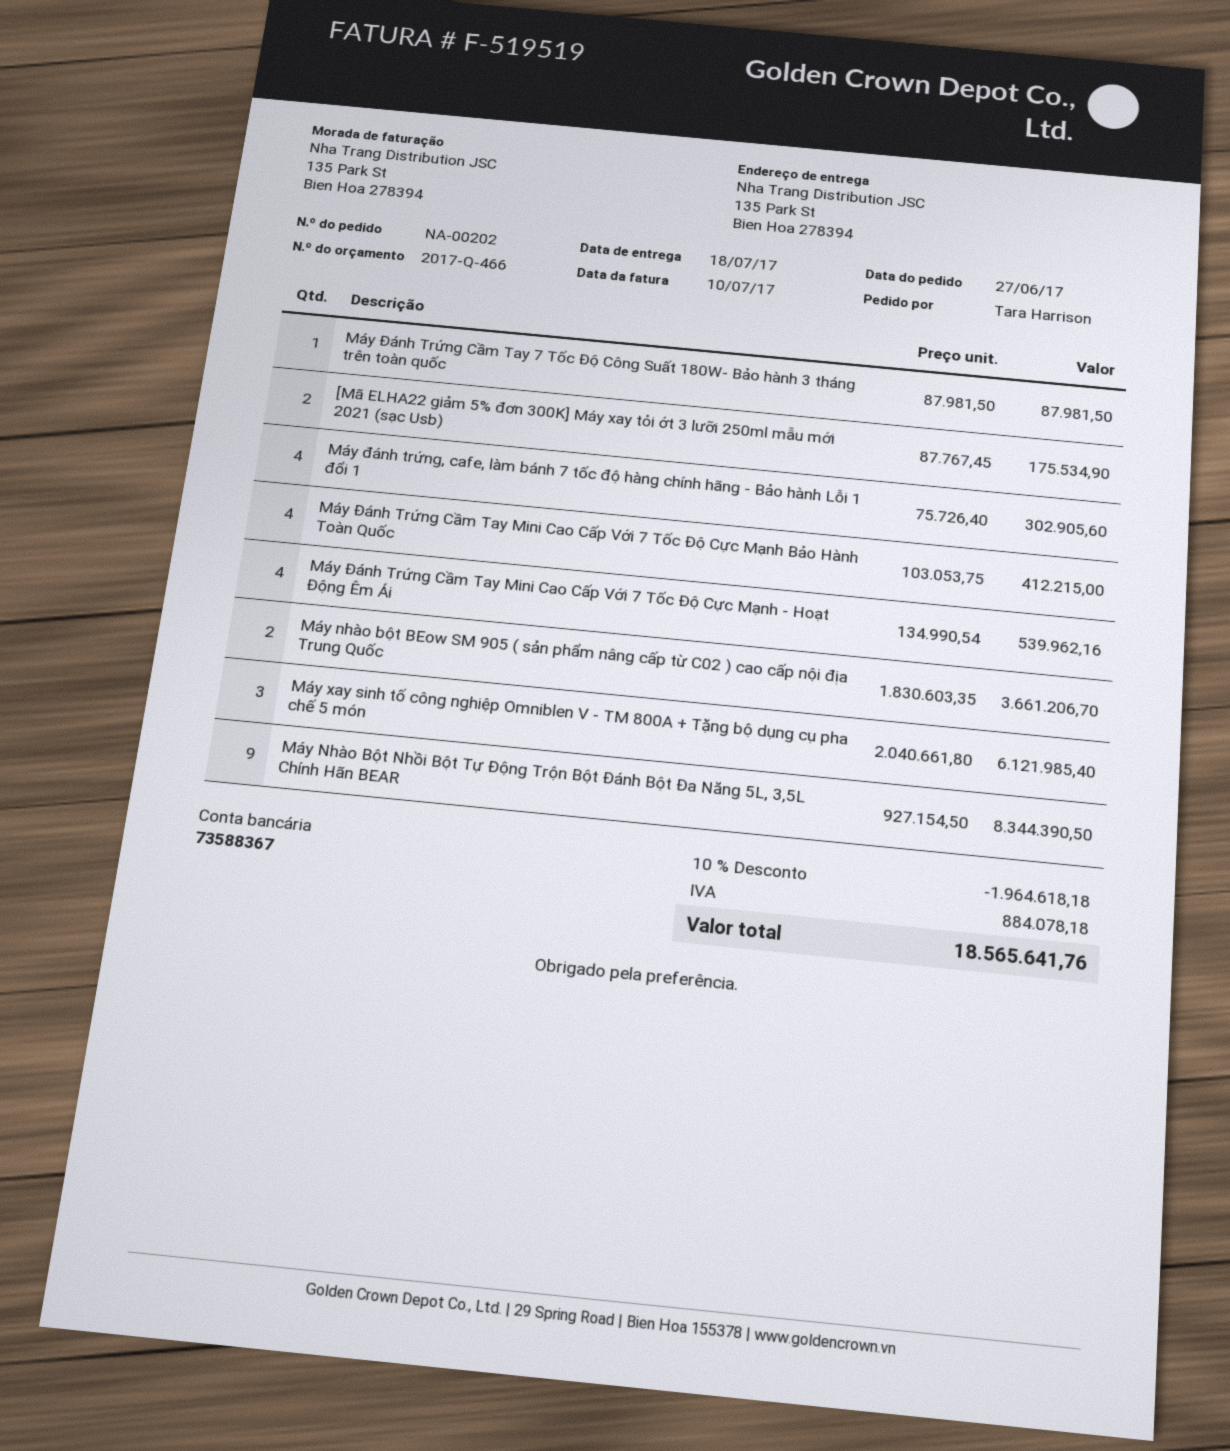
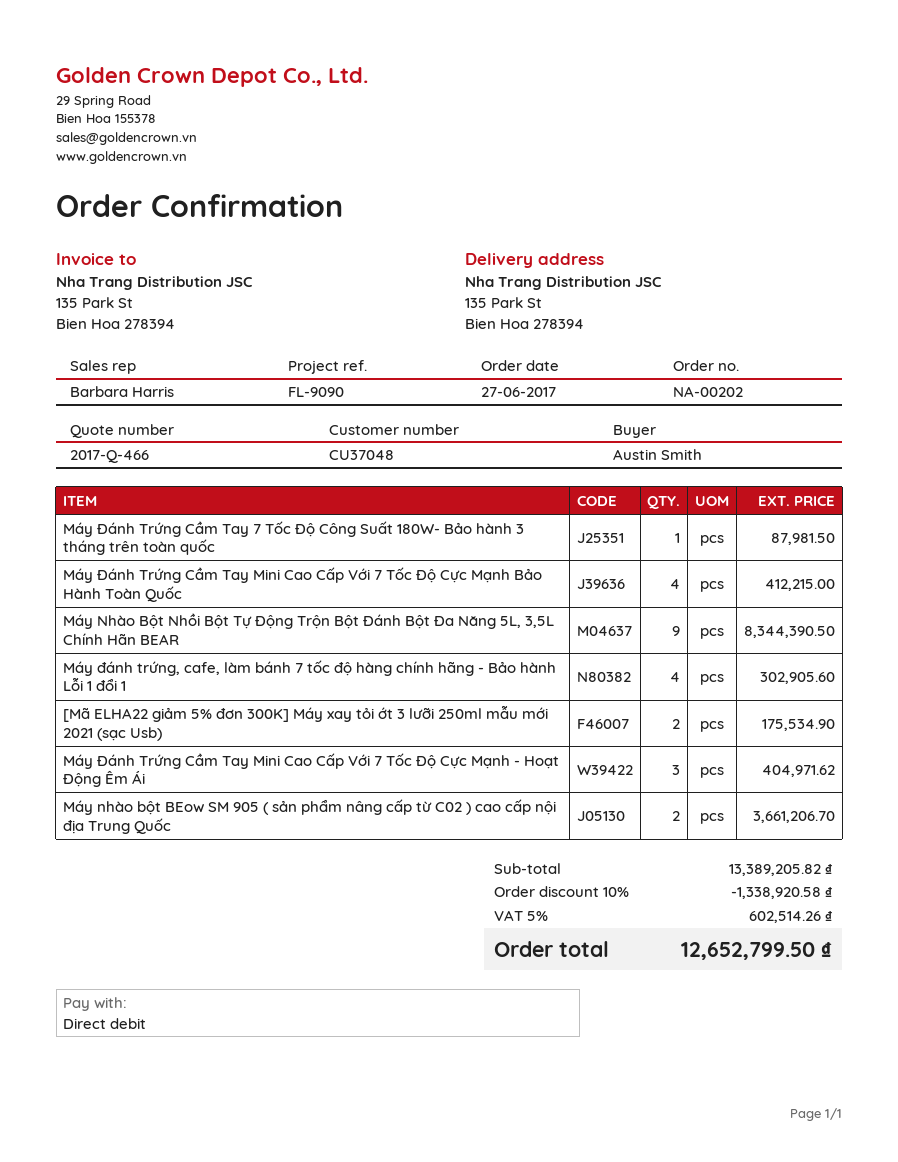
ordered by: Tara Harrison -> Austin Smith
Máy Đánh Trứng Cầm Tay Mini Cao Cấp Với 7 Tốc Độ Cực Mạnh - Hoạt Động Êm Ái: 4 for 539962.16 -> 3 for 404971.62
Máy xay sinh tố công nghiệp Omniblen V - TM 800A + Tặng bộ dụng cụ pha chế 5 món: 3 for 6121985.40 -> none
discount: 10% = 1964618.18 -> 10% = 1338920.58
tax: 884078.18 -> 602514.26
total: 18565641.76 -> 12652799.50

